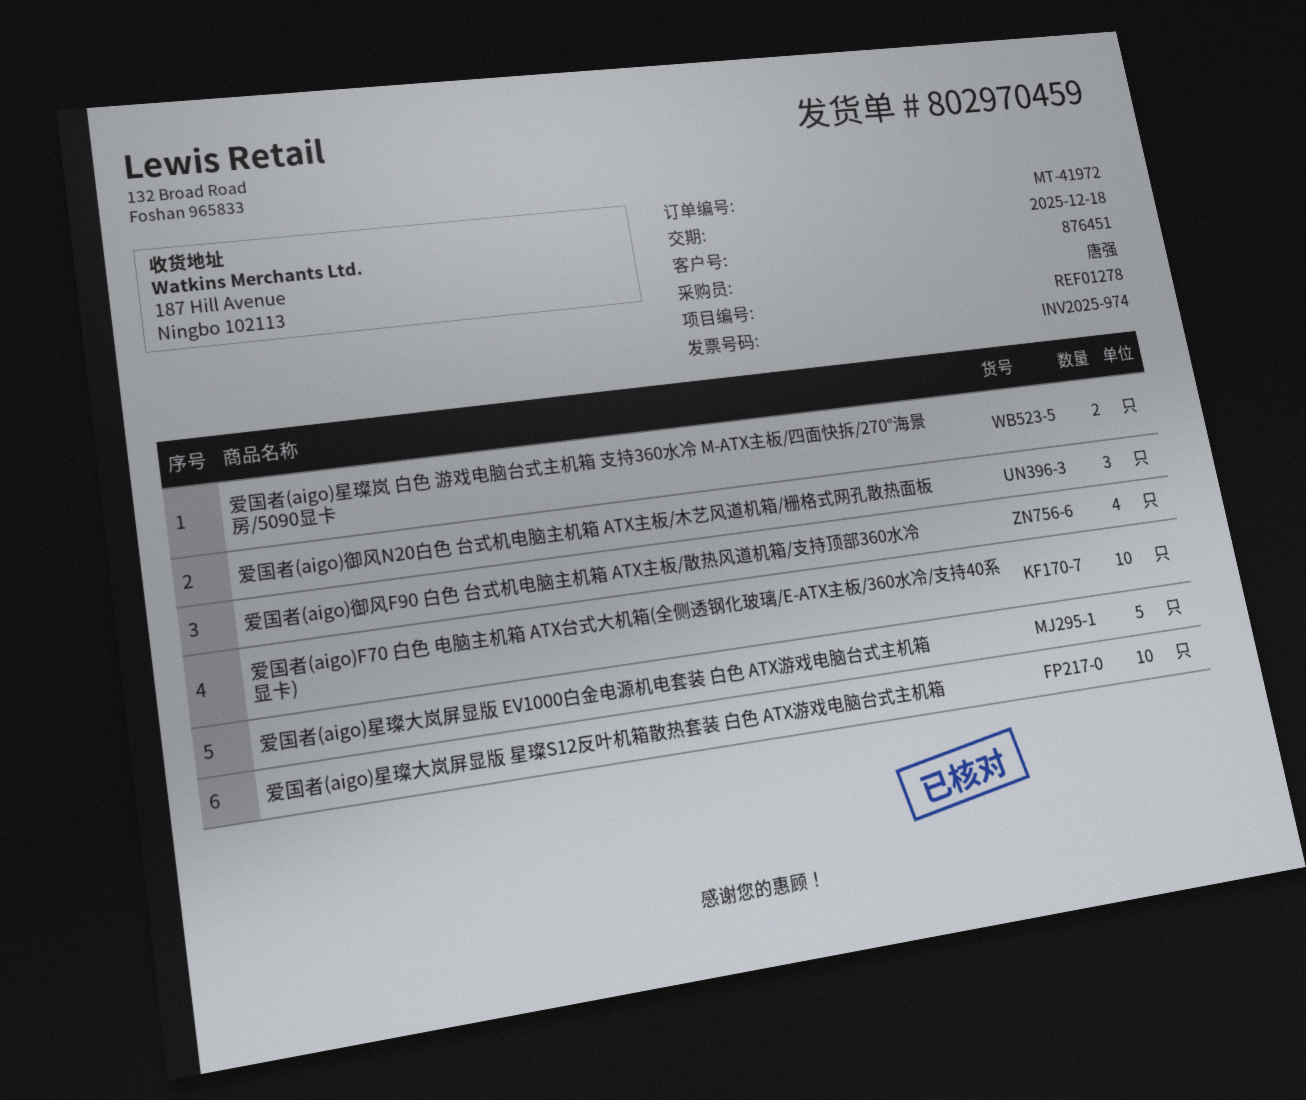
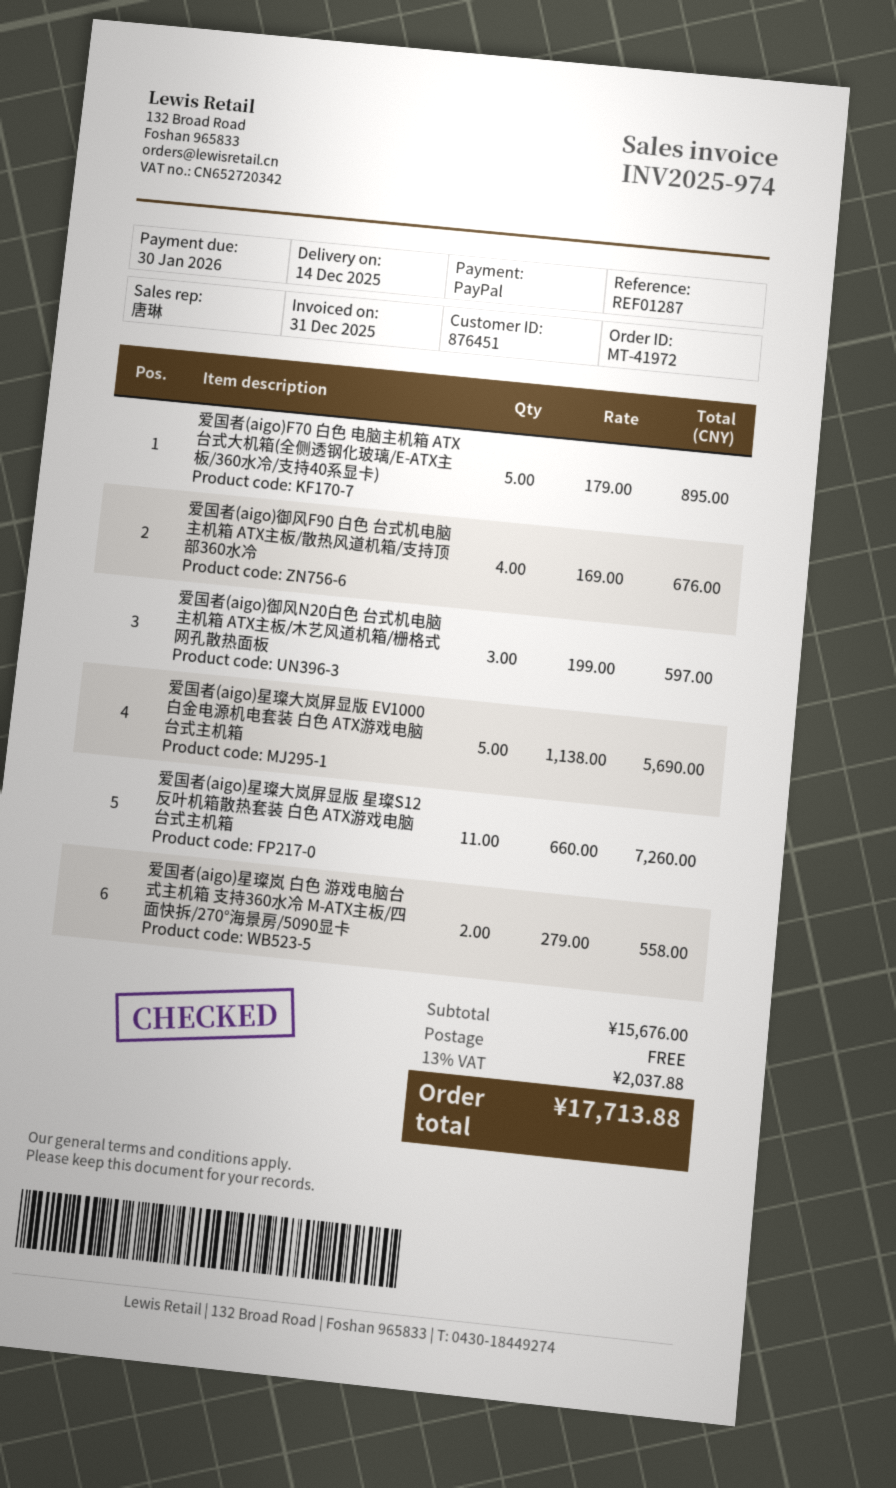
delivery date: 2025-12-18 -> 2025-12-14
reference: REF01278 -> REF01287
爱国者(aigo)F70 白色 电脑主机箱 ATX台式大机箱(全侧透钢化玻璃/E-ATX主板/360水冷/支持40系显卡): 10 -> 5
爱国者(aigo)星璨大岚屏显版 星璨S12反叶机箱散热套装 白色 ATX游戏电脑台式主机箱: 10 -> 11

